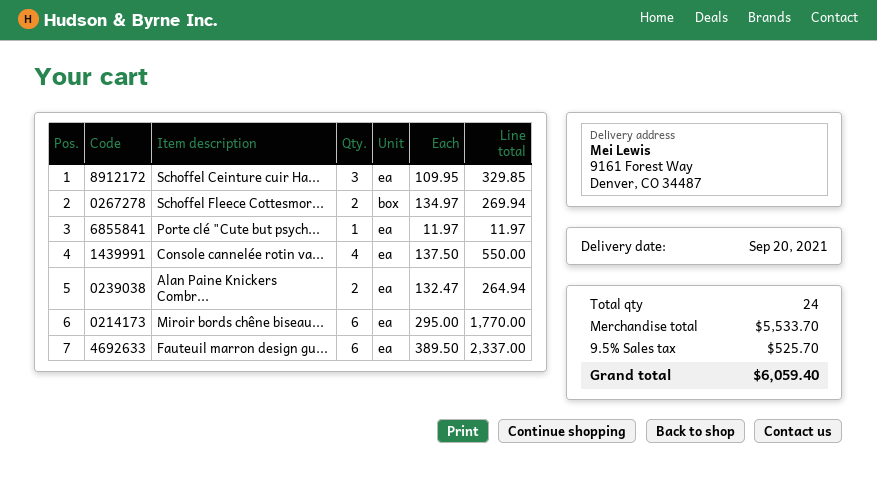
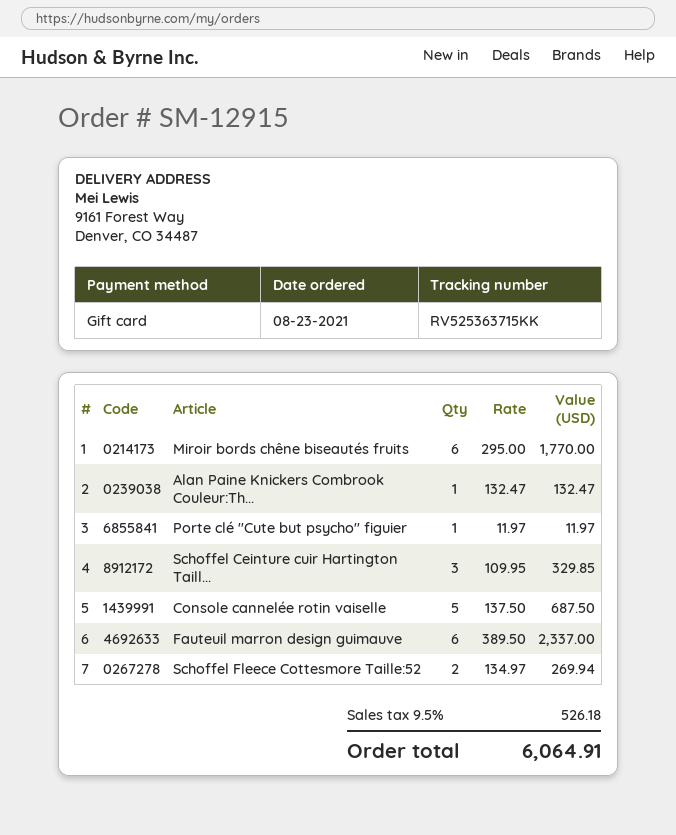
Console cannelée rotin va...: 4 x 137.50 = 550.00 -> 5 x 137.50 = 687.50
Alan Paine Knickers Combr...: 2 x 132.47 = 264.94 -> 1 x 132.47 = 132.47
tax: 9.5% = 525.70 -> 9.5% = 526.18
total: 6059.40 -> 6064.91

